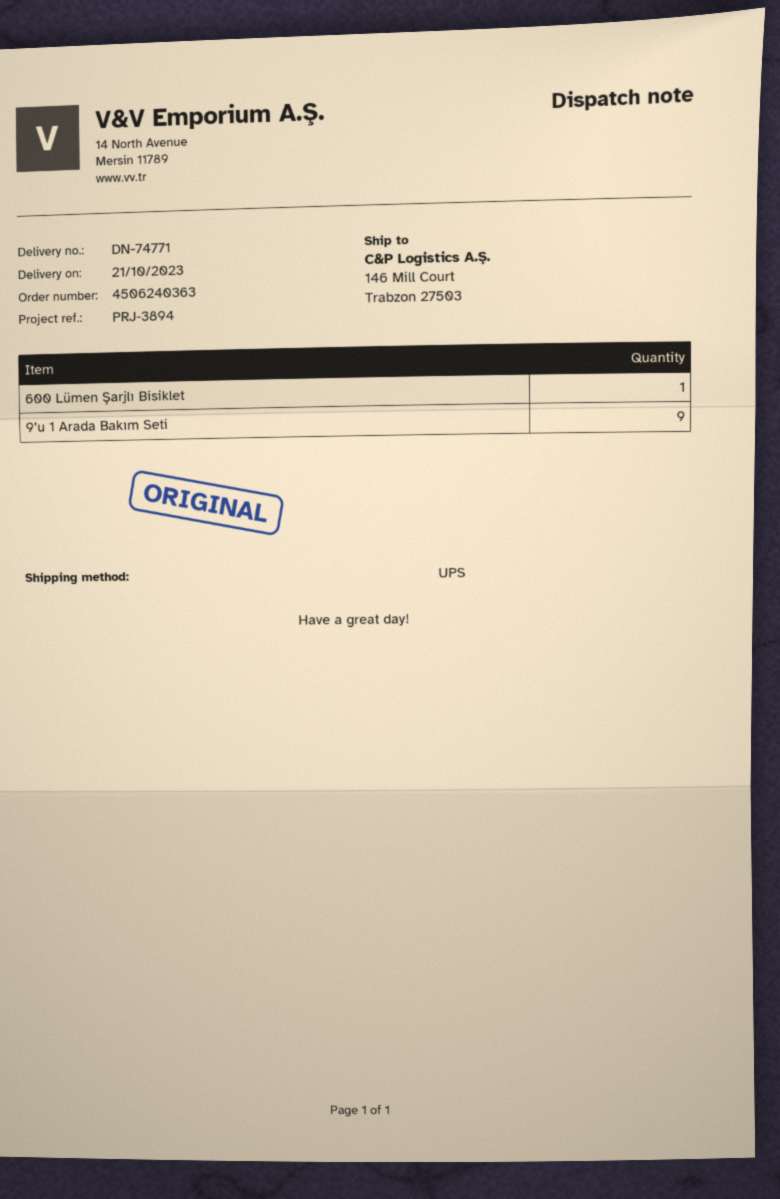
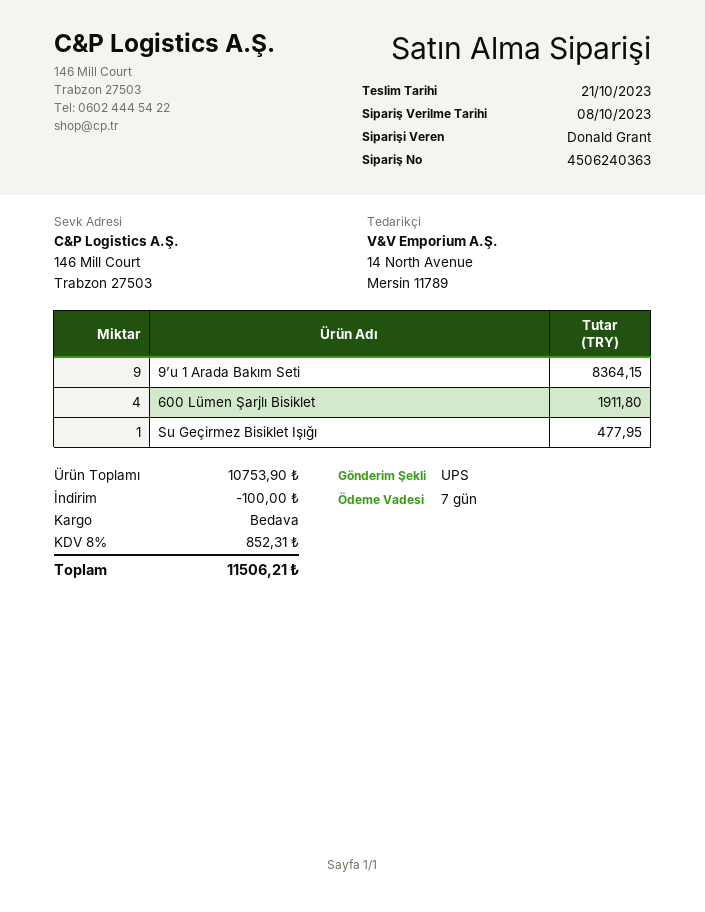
600 Lümen Şarjlı Bisiklet: 1 -> 4
Su Geçirmez Bisiklet Işığı: none -> 1

